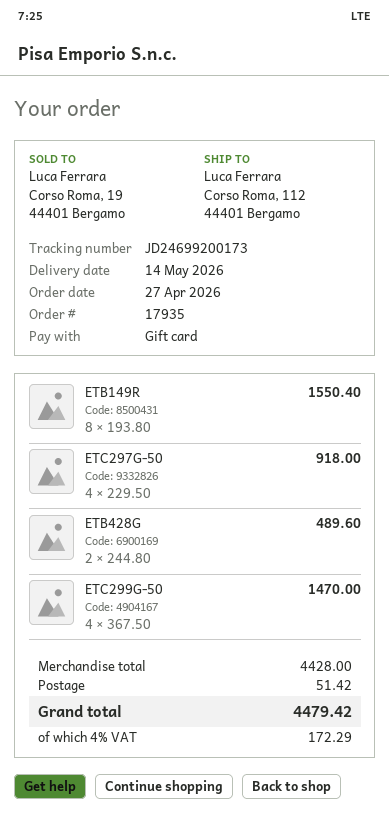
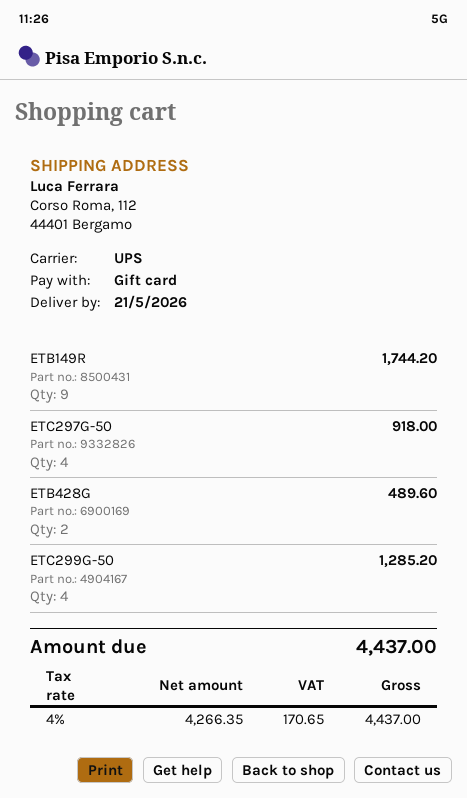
delivery date: 2026-05-14 -> 2026-05-21
ETB149R: 8 for 1550.40 -> 9 for 1744.20
ETC299G-50: 4 for 1470.00 -> 4 for 1285.20
shipping: 51.42 -> none
tax: 4% = 172.29 -> 4% = 170.65
total: 4479.42 -> 4437.00

